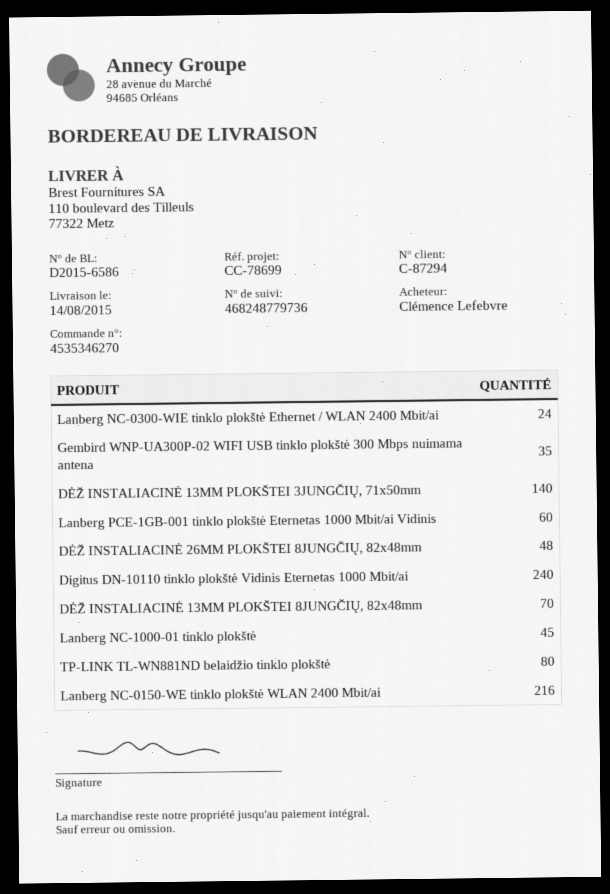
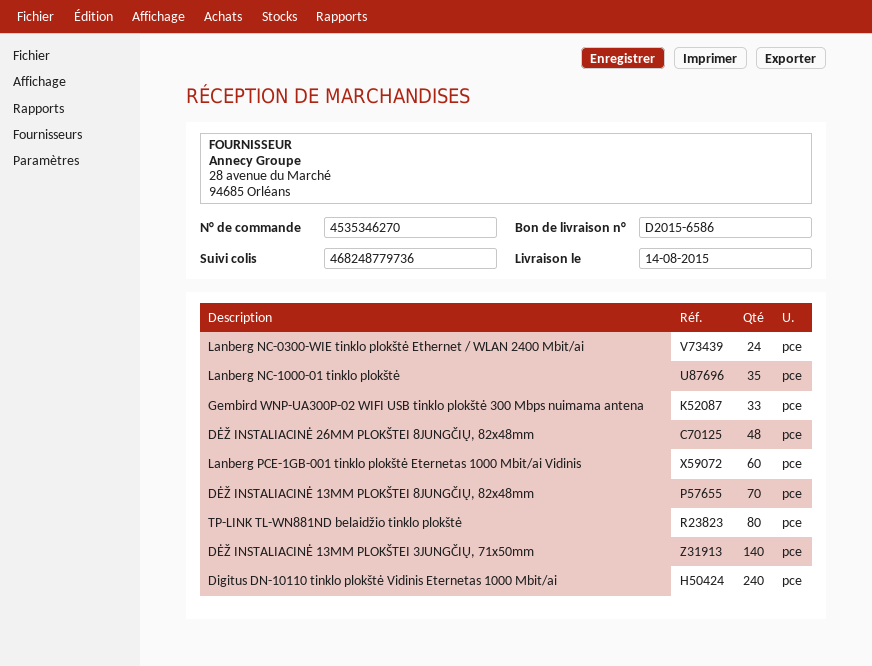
Gembird WNP-UA300P-02 WIFI USB tinklo plokštė 300 Mbps nuimama antena: 35 -> 33
Lanberg NC-1000-01 tinklo plokštė: 45 -> 35
Lanberg NC-0150-WE tinklo plokštė WLAN 2400 Mbit/ai: 216 -> none

